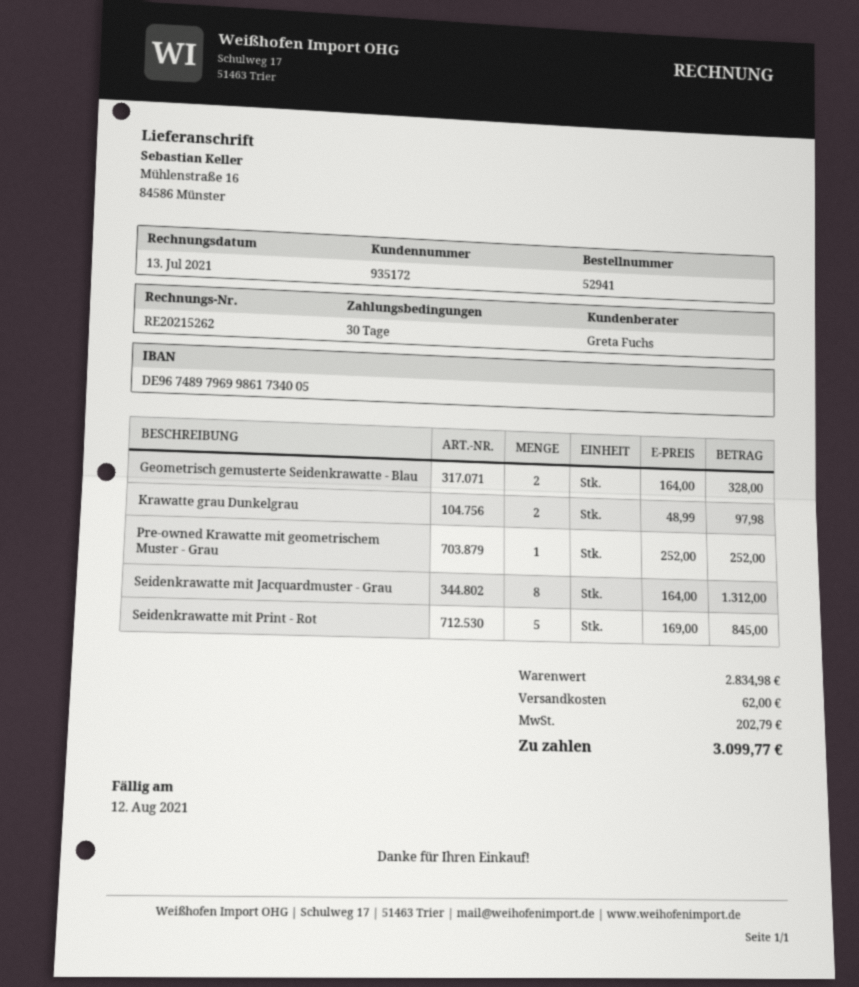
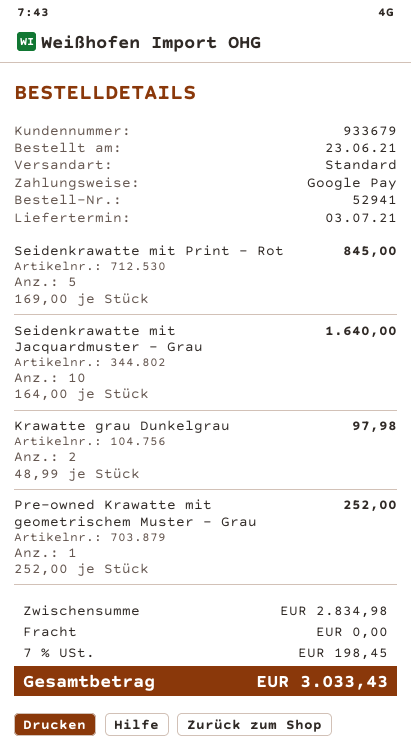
customer number: 935172 -> 933679
Geometrisch gemusterte Seidenkrawatte - Blau: 2 x 164.00 = 328.00 -> none
Seidenkrawatte mit Jacquardmuster - Grau: 8 x 164.00 = 1312.00 -> 10 x 164.00 = 1640.00
shipping: 62.00 -> 0.00
tax: 202.79 -> 198.45
total: 3099.77 -> 3033.43

